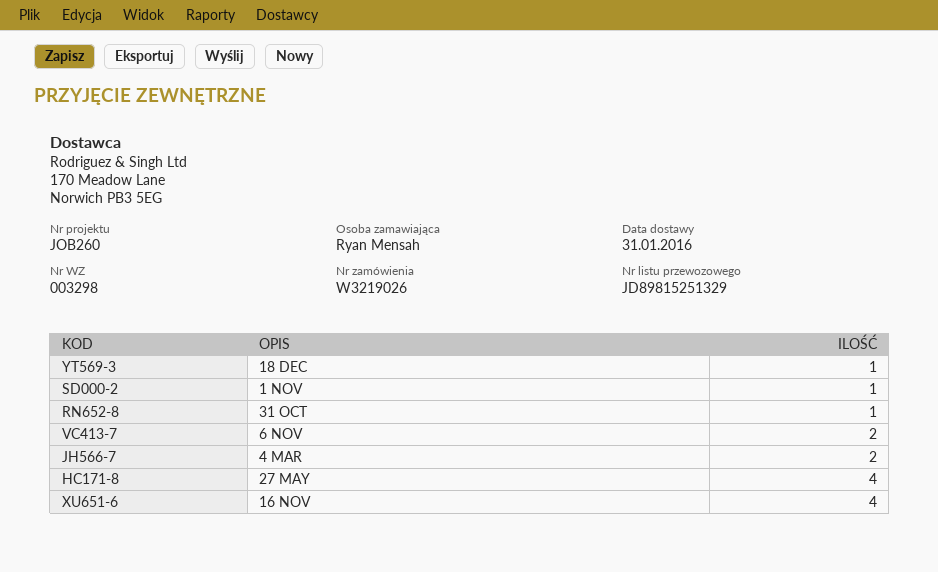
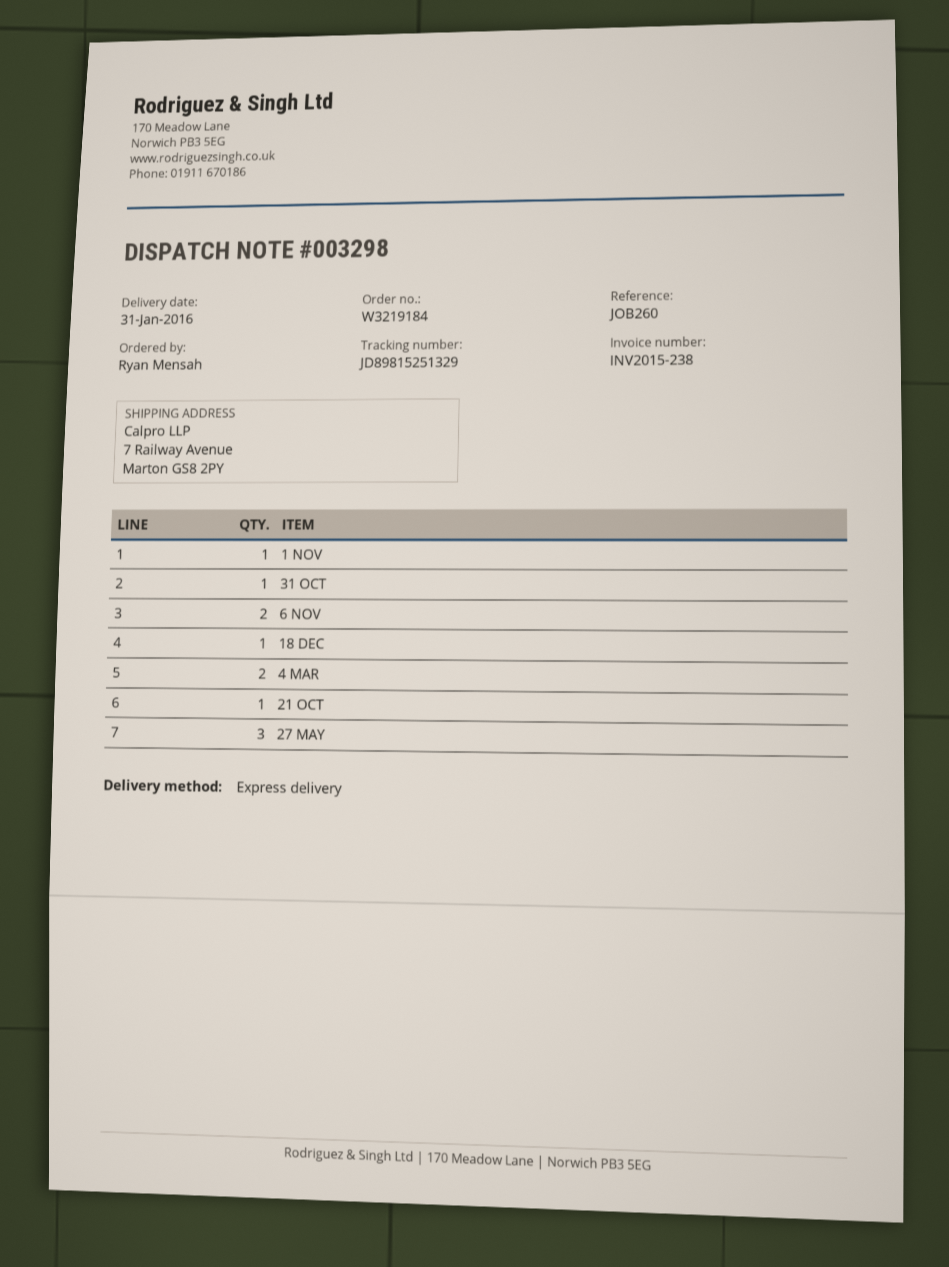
order number: W3219026 -> W3219184
27 MAY: 4 -> 3
16 NOV: 4 -> none
21 OCT: none -> 1

